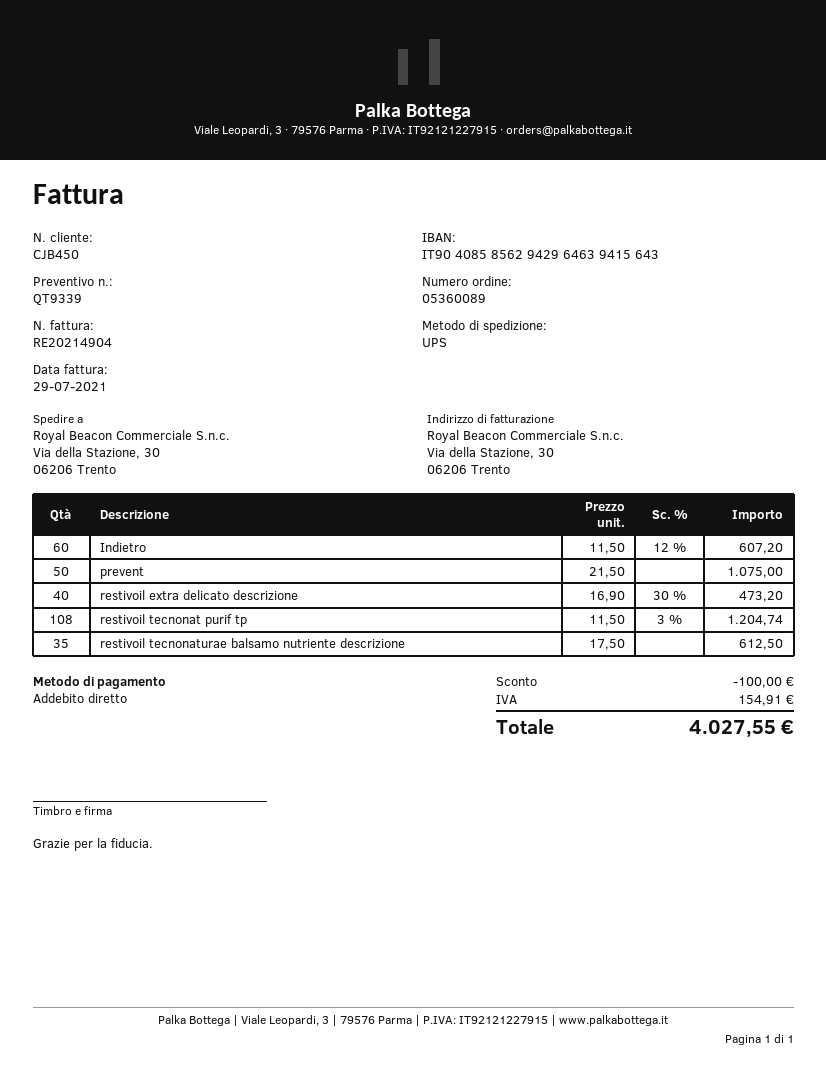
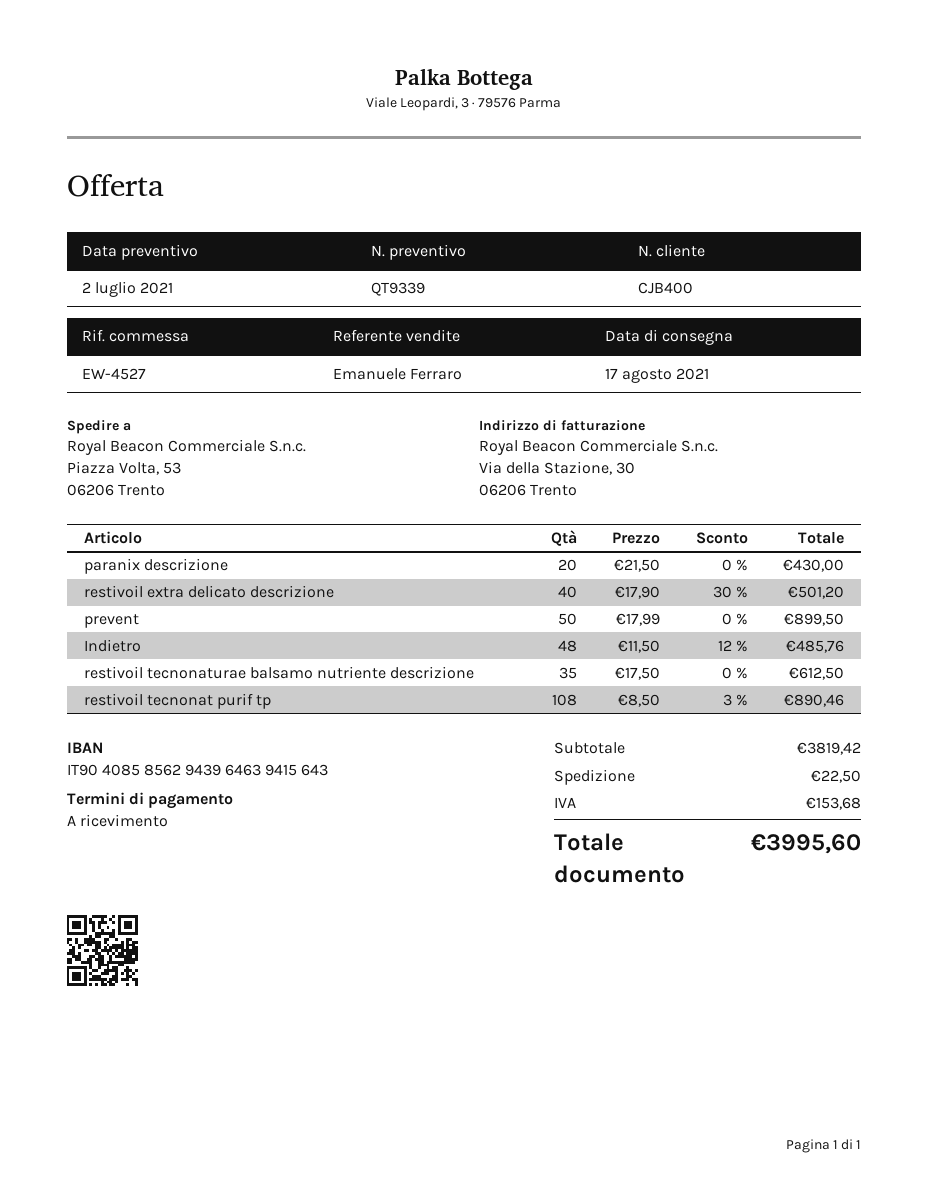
customer number: CJB450 -> CJB400
bank account: IT9040858562942964639415643 -> IT9040858562943964639415643
ship to: Via della Stazione, 30, 06206 Trento -> Piazza Volta, 53, 06206 Trento
Indietro: 60 x 11.50 - 12% = 607.20 -> 48 x 11.50 - 12% = 485.76
prevent: 50 x 21.50 = 1075.00 -> 50 x 17.99 = 899.50
restivoil extra delicato descrizione: 40 x 16.90 - 30% = 473.20 -> 40 x 17.90 - 30% = 501.20
restivoil tecnonat purif tp: 108 x 11.50 - 3% = 1204.74 -> 108 x 8.50 - 3% = 890.46
paranix descrizione: none -> 20 x 21.50 = 430.00
discount: 100.00 -> none
shipping: none -> 22.50
tax: 154.91 -> 153.68
total: 4027.55 -> 3995.60

